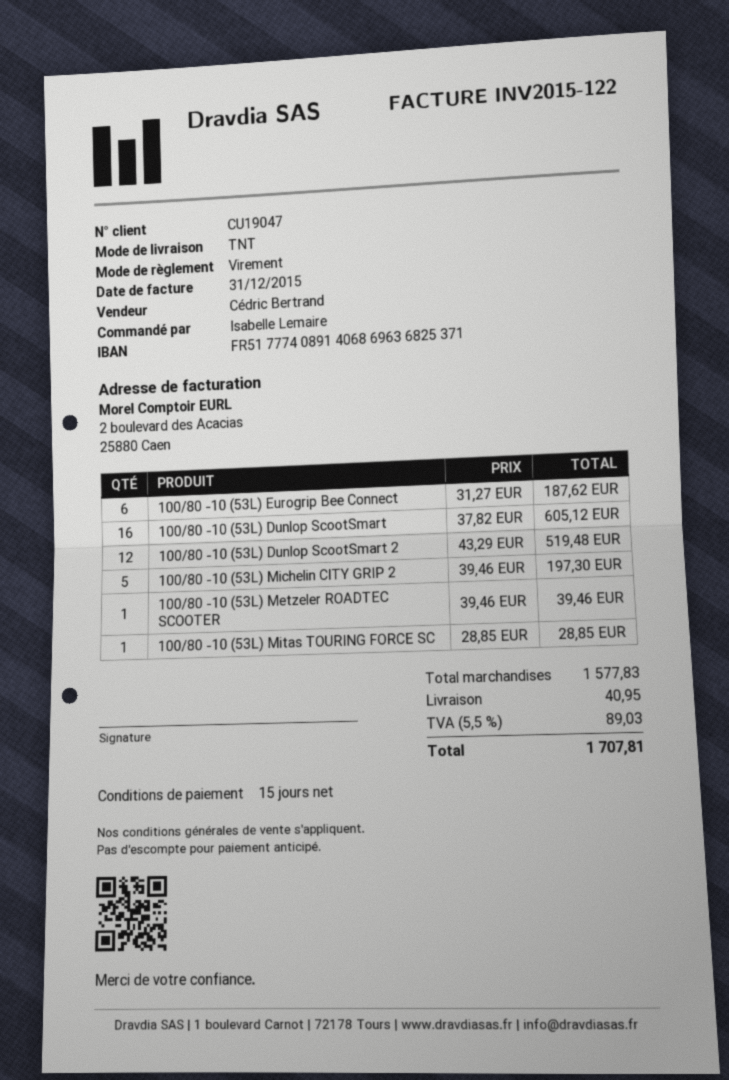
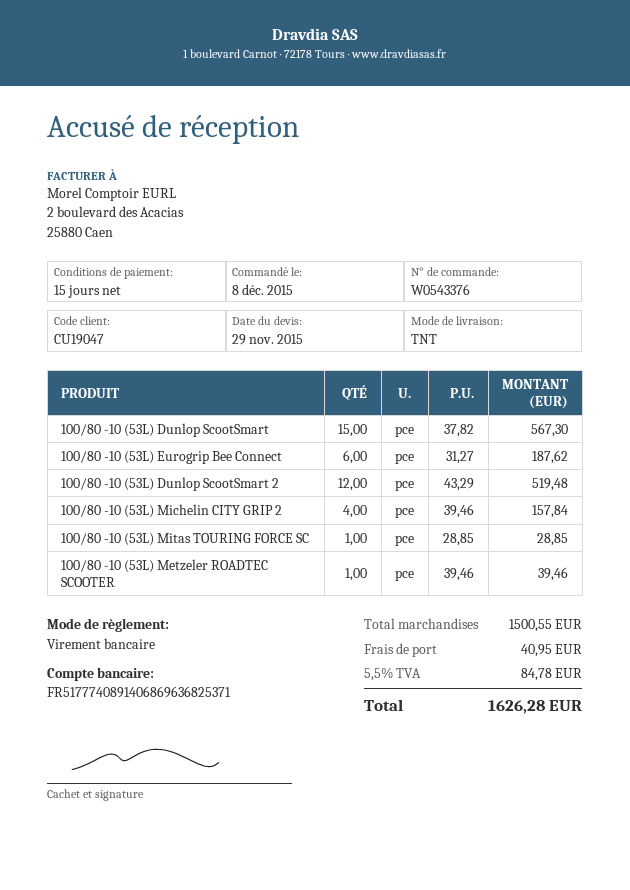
100/80 -10 (53L) Dunlop ScootSmart: 16 x 37.82 = 605.12 -> 15 x 37.82 = 567.30
100/80 -10 (53L) Michelin CITY GRIP 2: 5 x 39.46 = 197.30 -> 4 x 39.46 = 157.84
subtotal: 1577.83 -> 1500.55
tax: 5.5% = 89.03 -> 5.5% = 84.78
total: 1707.81 -> 1626.28

